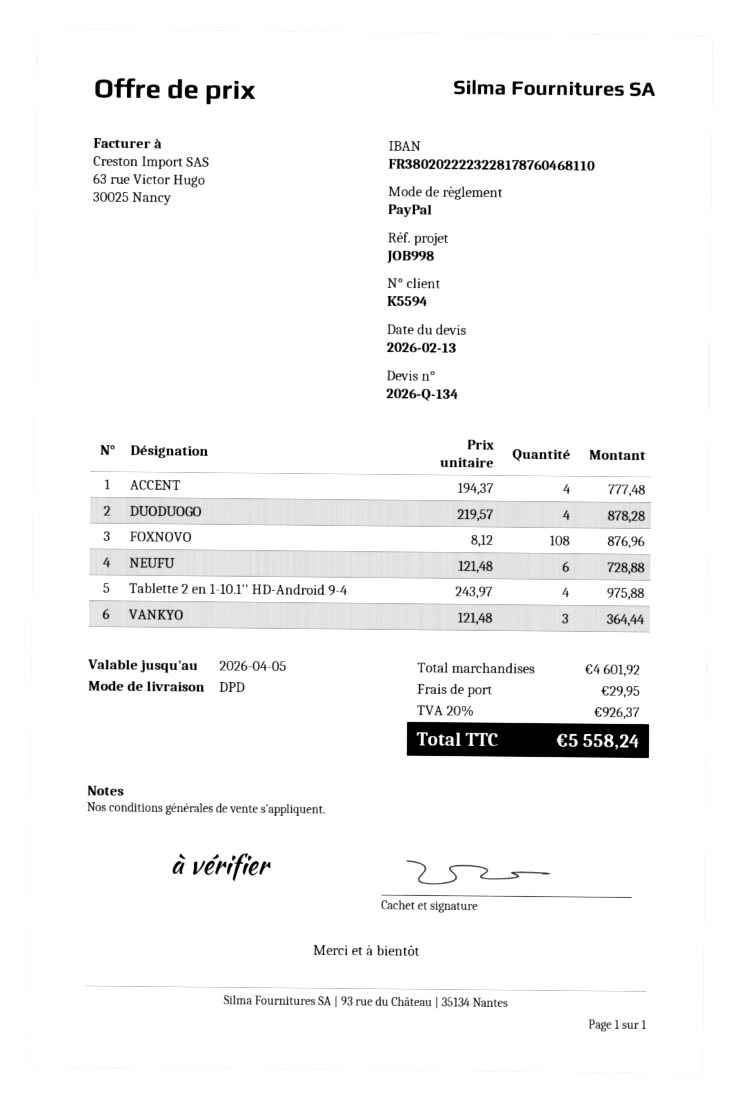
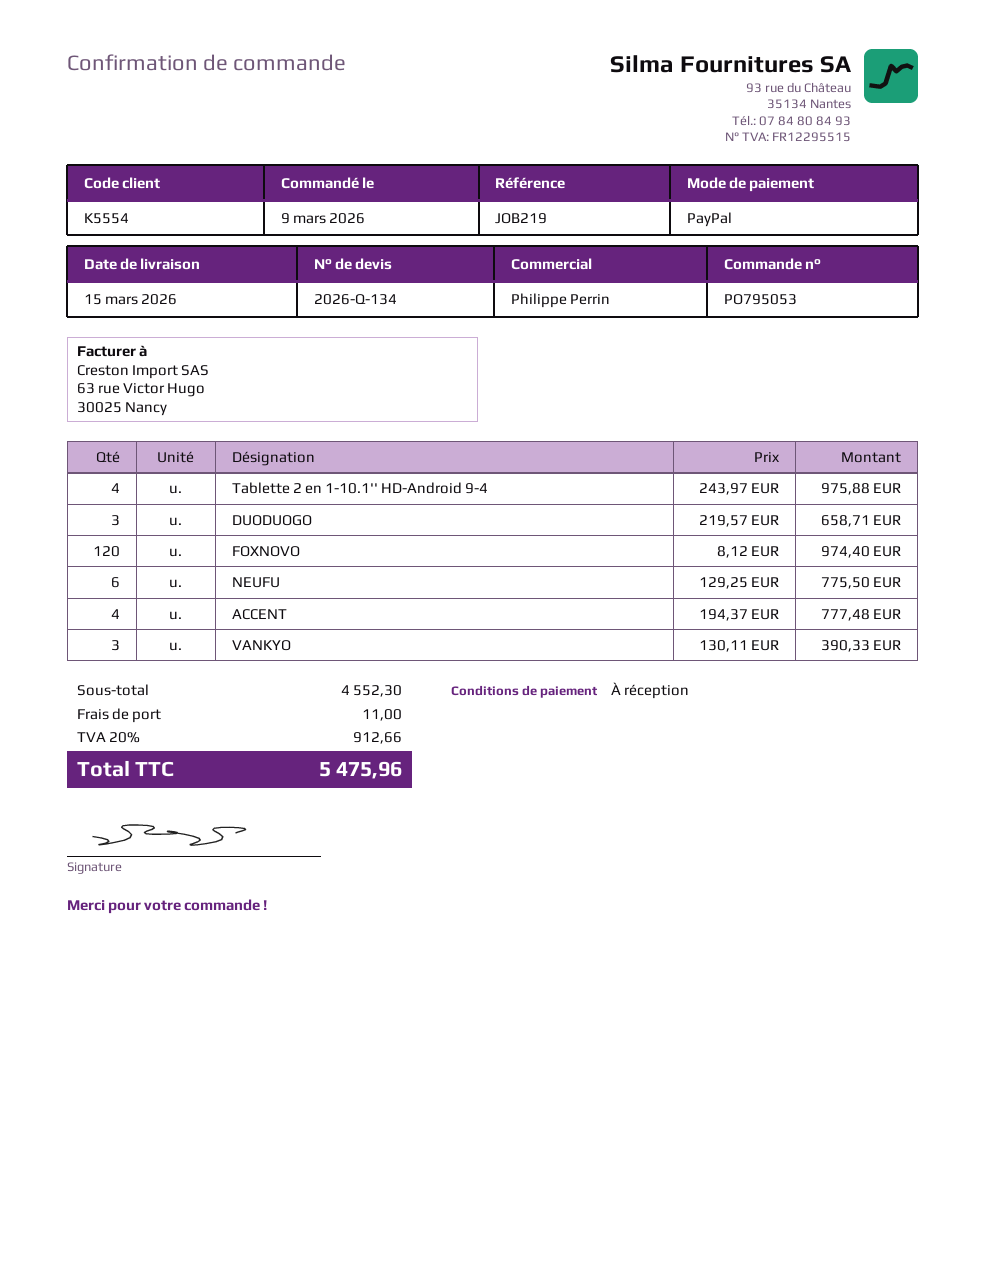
customer number: K5594 -> K5554
reference: JOB998 -> JOB219
DUODUOGO: 4 x 219.57 = 878.28 -> 3 x 219.57 = 658.71
FOXNOVO: 108 x 8.12 = 876.96 -> 120 x 8.12 = 974.40
NEUFU: 6 x 121.48 = 728.88 -> 6 x 129.25 = 775.50
VANKYO: 3 x 121.48 = 364.44 -> 3 x 130.11 = 390.33
subtotal: 4601.92 -> 4552.30
shipping: 29.95 -> 11.00
tax: 20% = 926.37 -> 20% = 912.66
total: 5558.24 -> 5475.96

